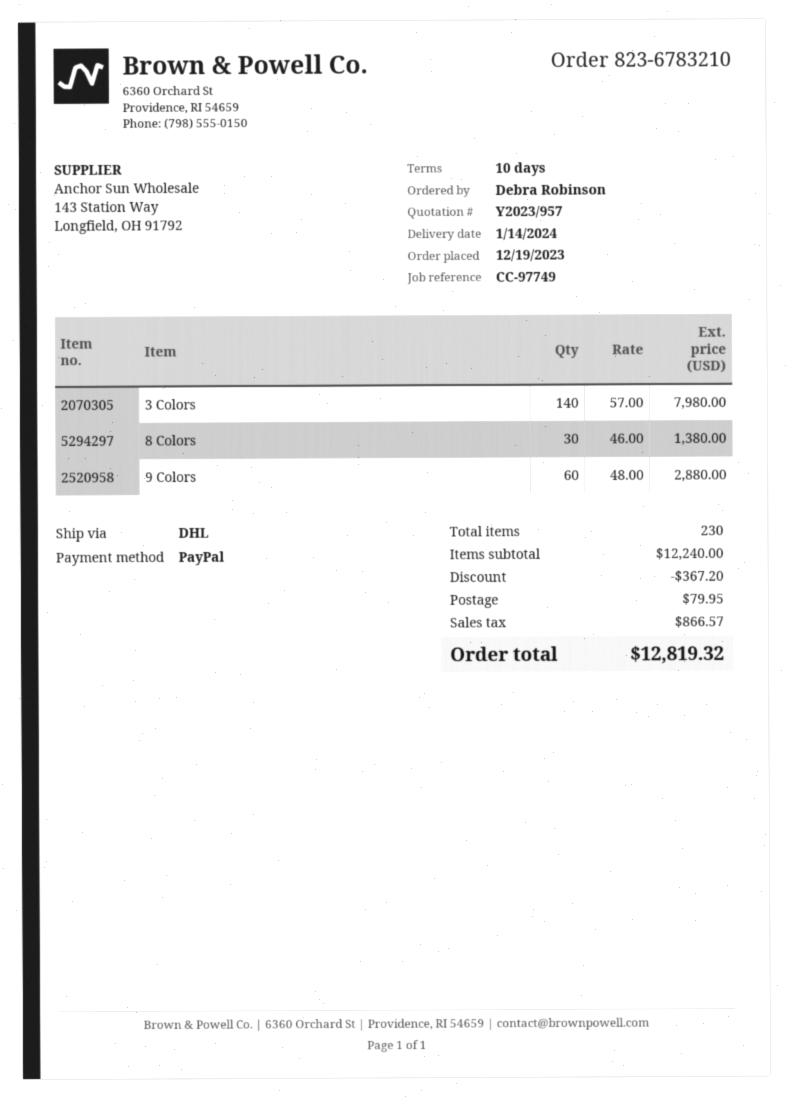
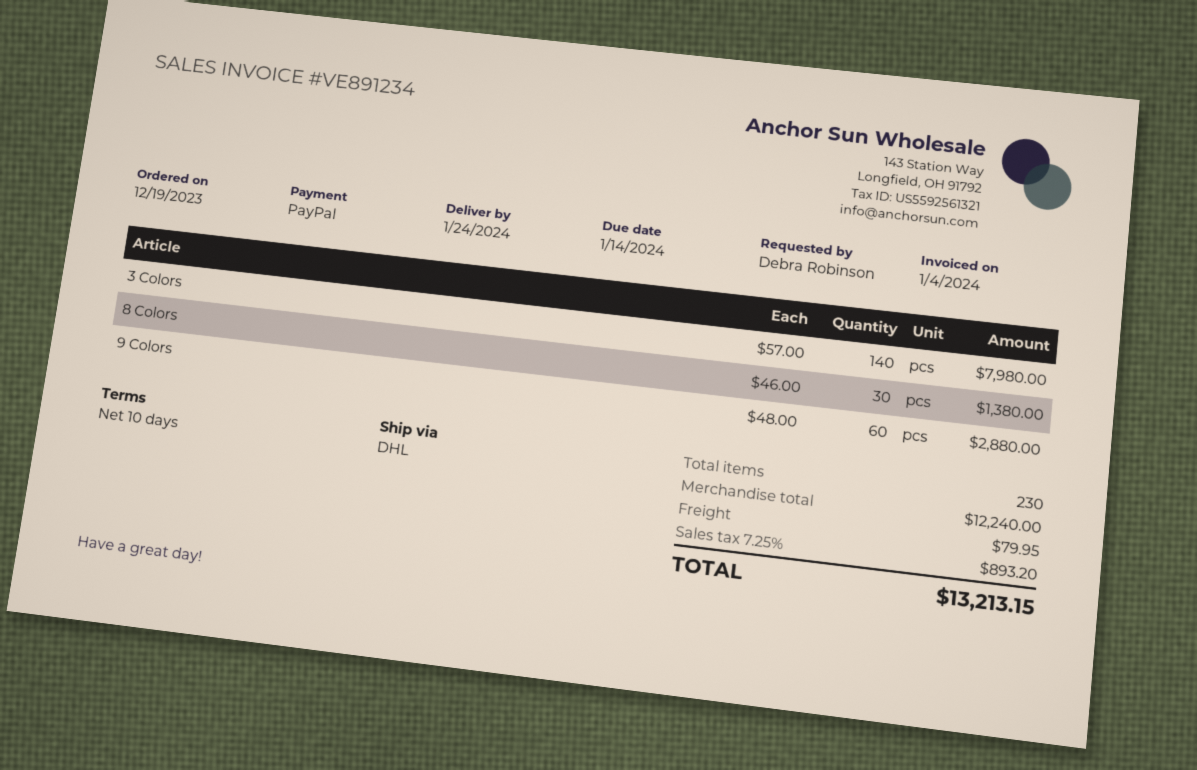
delivery date: 2024-01-14 -> 2024-01-24
discount: 367.20 -> none
tax: 866.57 -> 893.20
total: 12819.32 -> 13213.15

